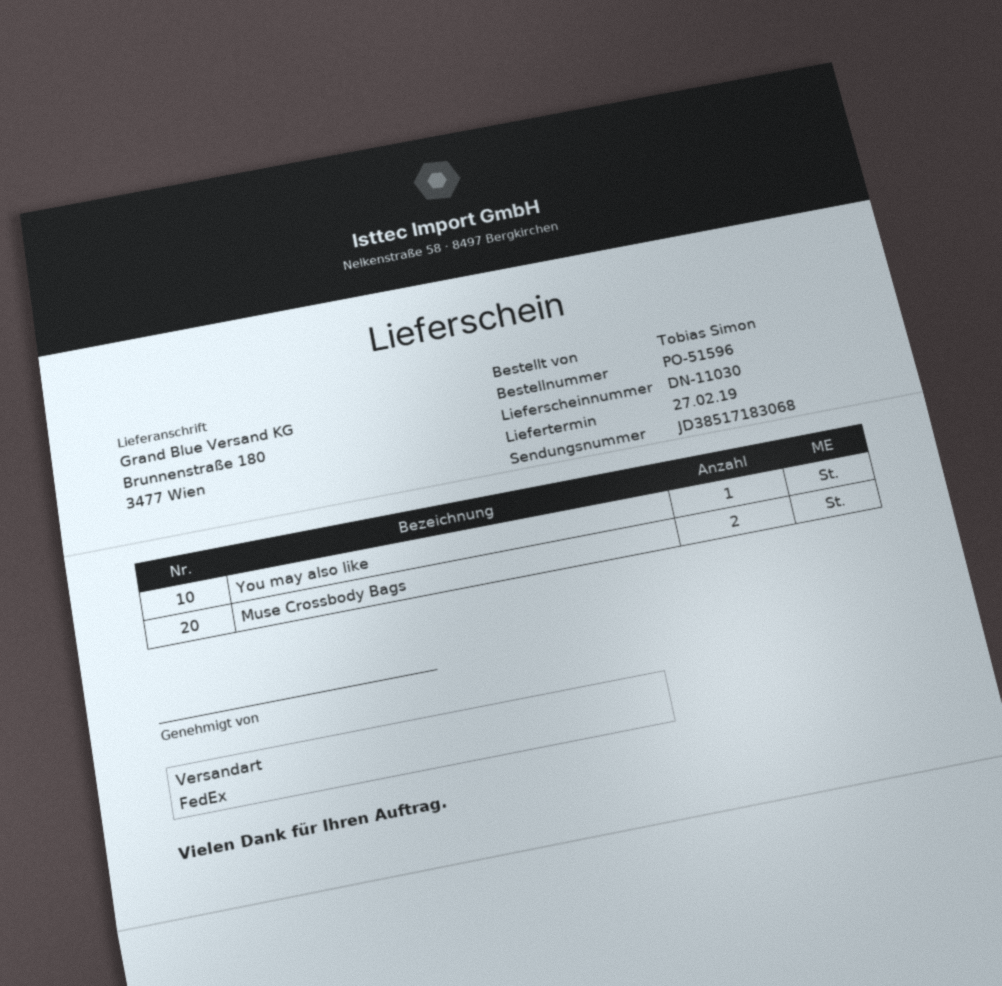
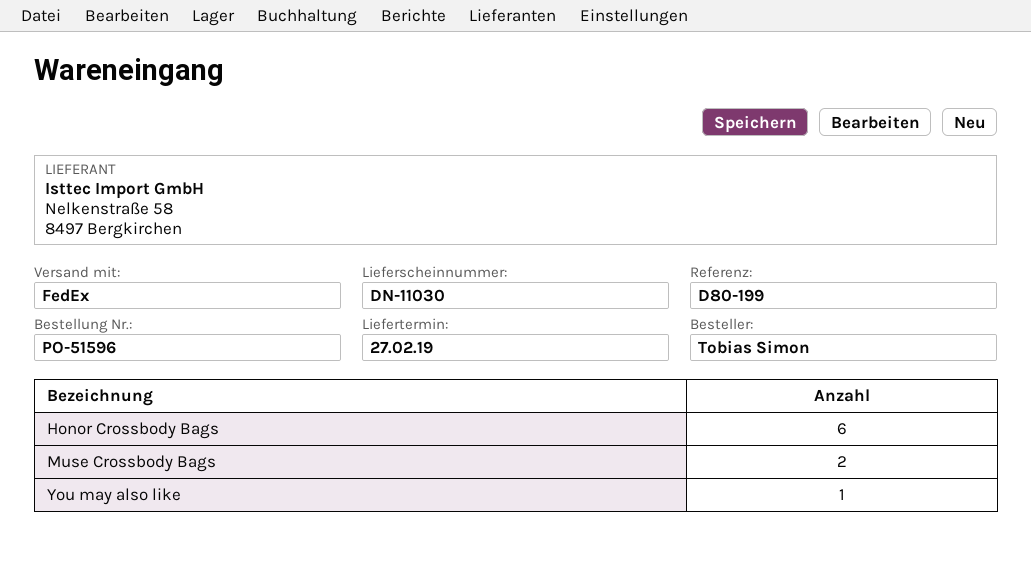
Honor Crossbody Bags: none -> 6

